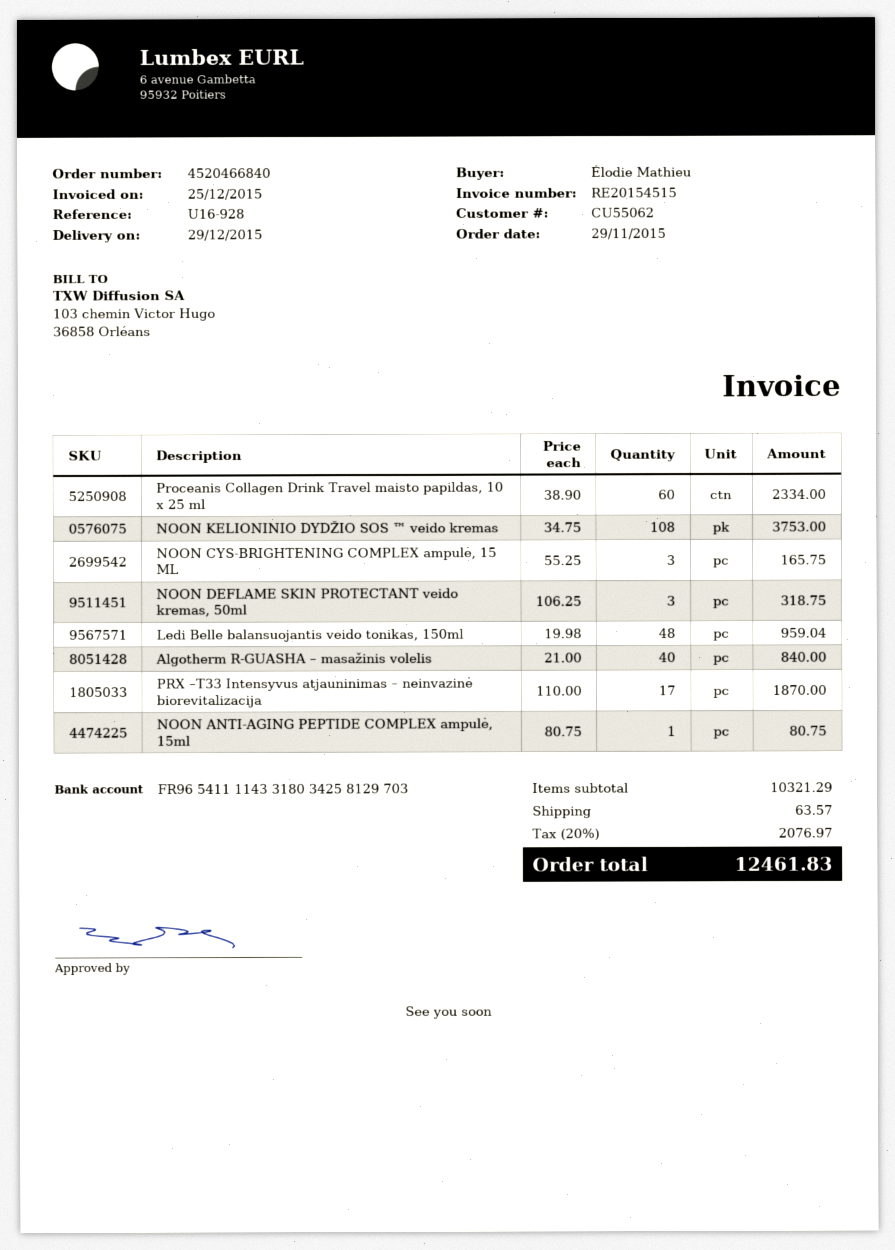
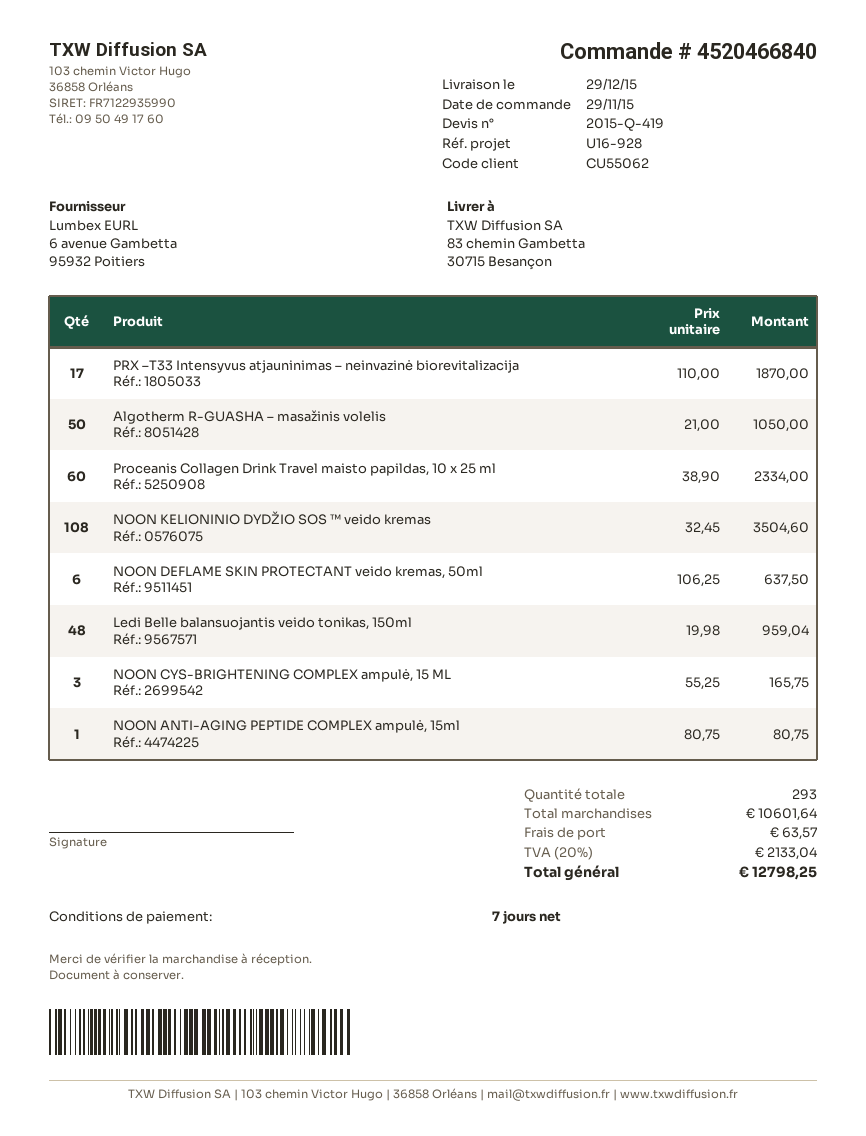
NOON KELIONINIO DYDŽIO SOS ™ veido kremas: 108 x 34.75 = 3753.00 -> 108 x 32.45 = 3504.60
NOON DEFLAME SKIN PROTECTANT veido kremas, 50ml: 3 x 106.25 = 318.75 -> 6 x 106.25 = 637.50
Algotherm R-GUASHA – masažinis volelis: 40 x 21.00 = 840.00 -> 50 x 21.00 = 1050.00
subtotal: 10321.29 -> 10601.64
tax: 20% = 2076.97 -> 20% = 2133.04
total: 12461.83 -> 12798.25

